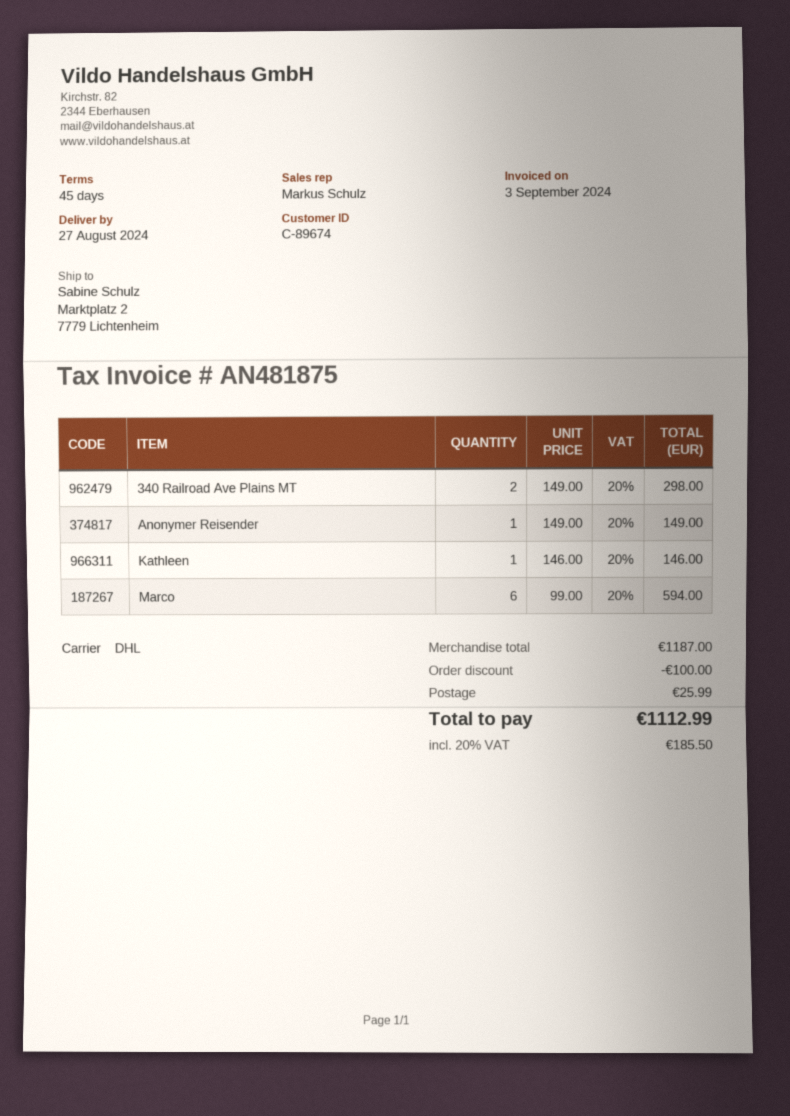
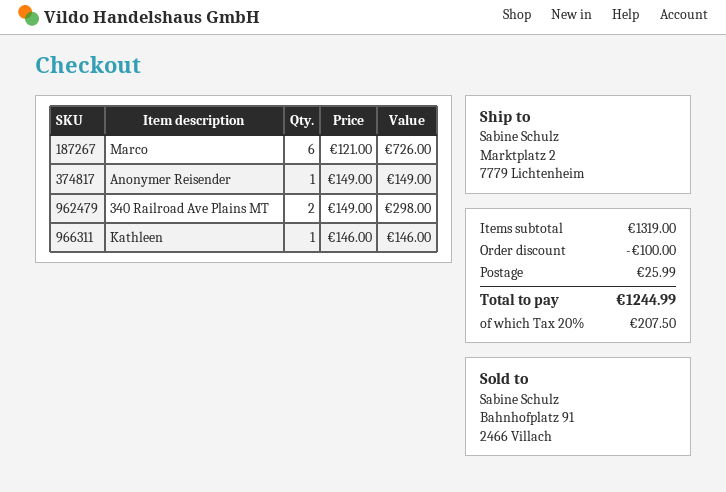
Marco: 6 x 99.00 = 594.00 -> 6 x 121.00 = 726.00
subtotal: 1187.00 -> 1319.00
tax: 20% = 185.50 -> 20% = 207.50
total: 1112.99 -> 1244.99

